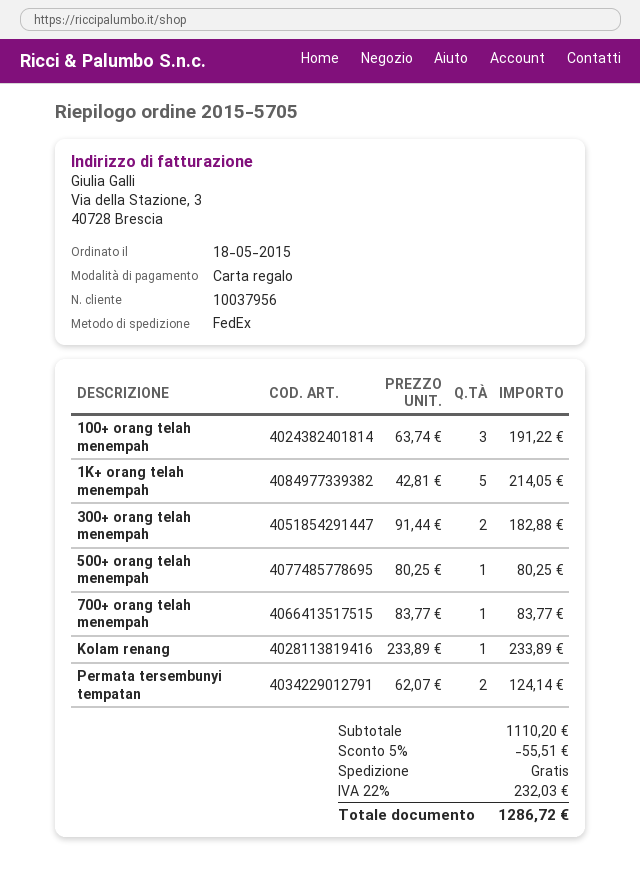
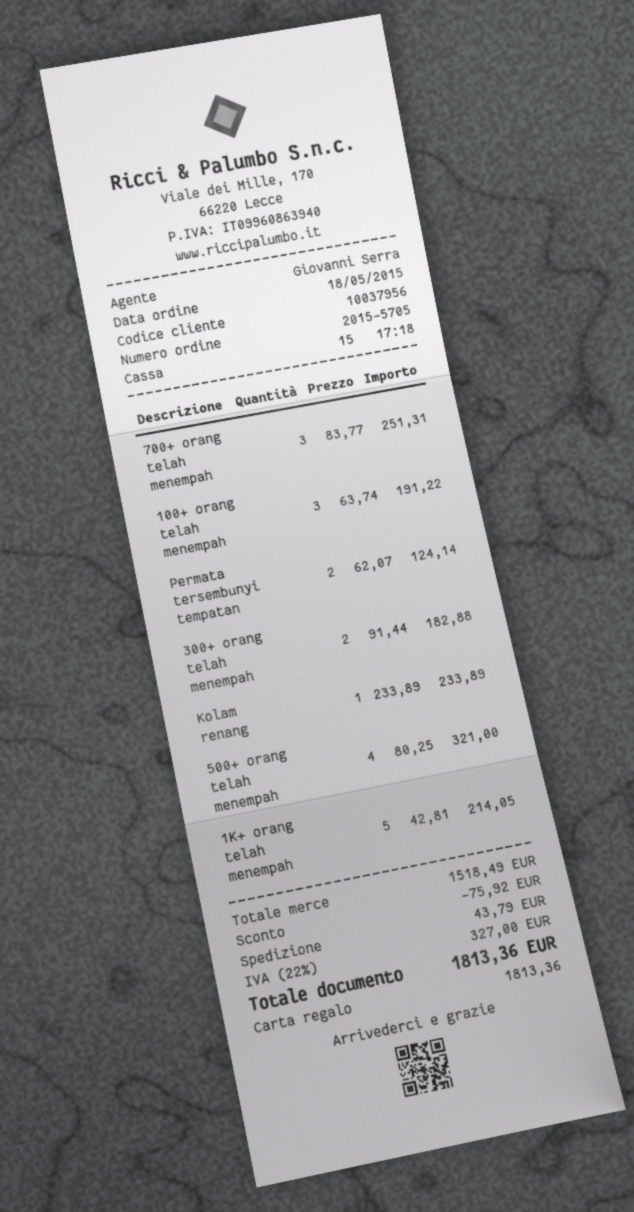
500+ orang telah menempah: 1 x 80.25 = 80.25 -> 4 x 80.25 = 321.00
700+ orang telah menempah: 1 x 83.77 = 83.77 -> 3 x 83.77 = 251.31
subtotal: 1110.20 -> 1518.49
discount: 55.51 -> 75.92
shipping: 0.00 -> 43.79
tax: 22% = 232.03 -> 22% = 327.00
total: 1286.72 -> 1813.36

